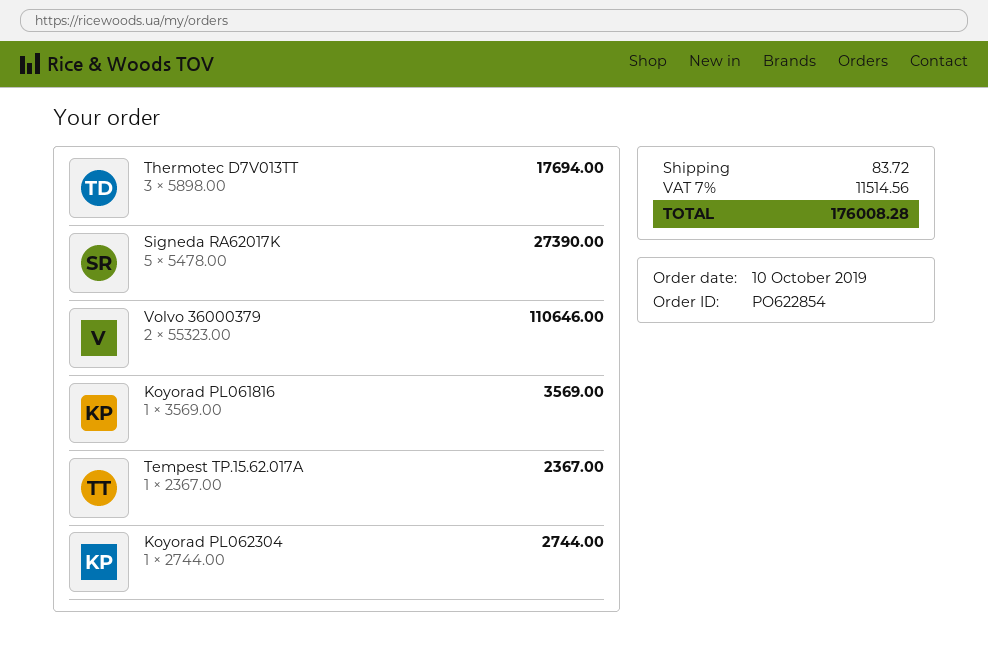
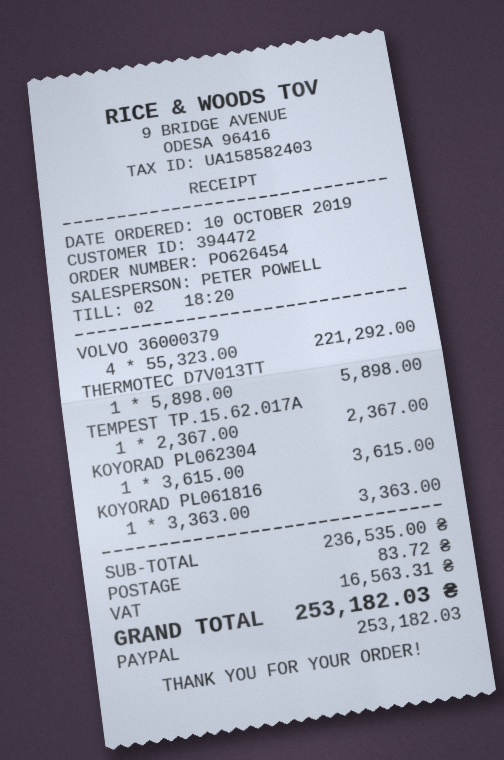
order number: PO622854 -> PO626454
Thermotec D7V013TT: 3 x 5898.00 = 17694.00 -> 1 x 5898.00 = 5898.00
Signeda RA62017K: 5 x 5478.00 = 27390.00 -> none
Volvo 36000379: 2 x 55323.00 = 110646.00 -> 4 x 55323.00 = 221292.00
Koyorad PL061816: 1 x 3569.00 = 3569.00 -> 1 x 3363.00 = 3363.00
Koyorad PL062304: 1 x 2744.00 = 2744.00 -> 1 x 3615.00 = 3615.00
tax: 11514.56 -> 16563.31
total: 176008.28 -> 253182.03

